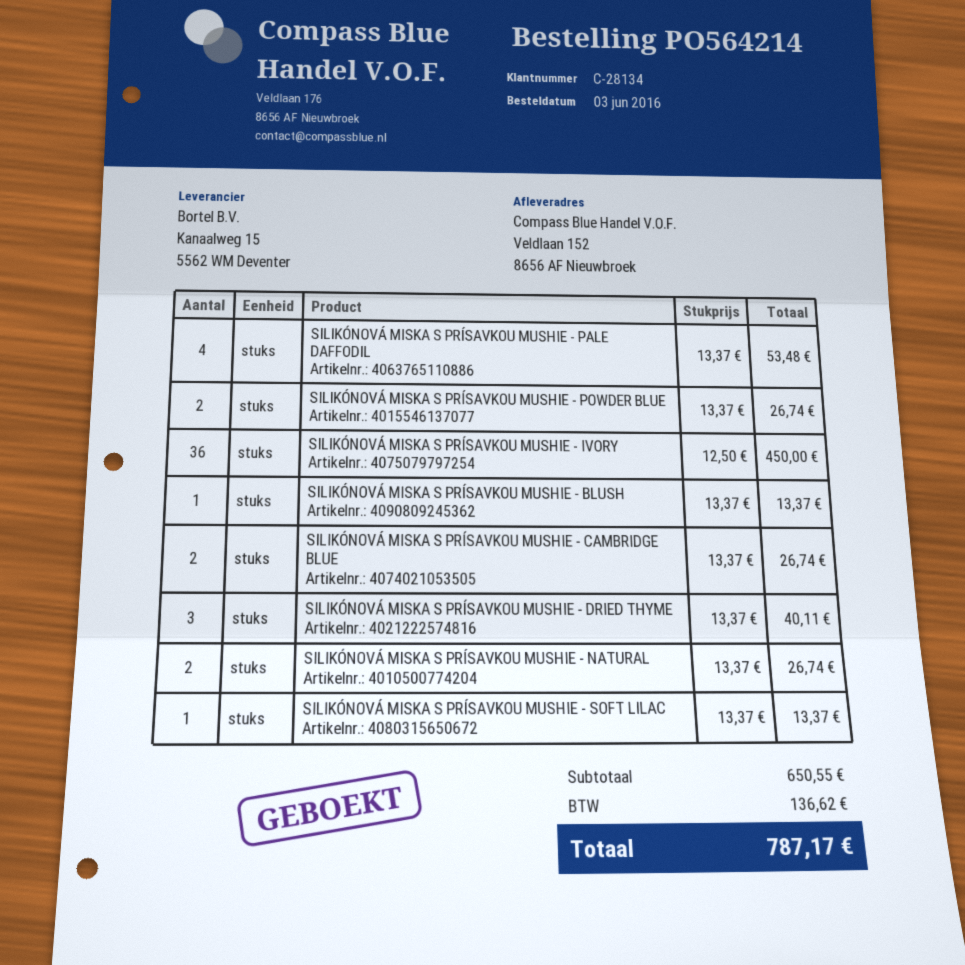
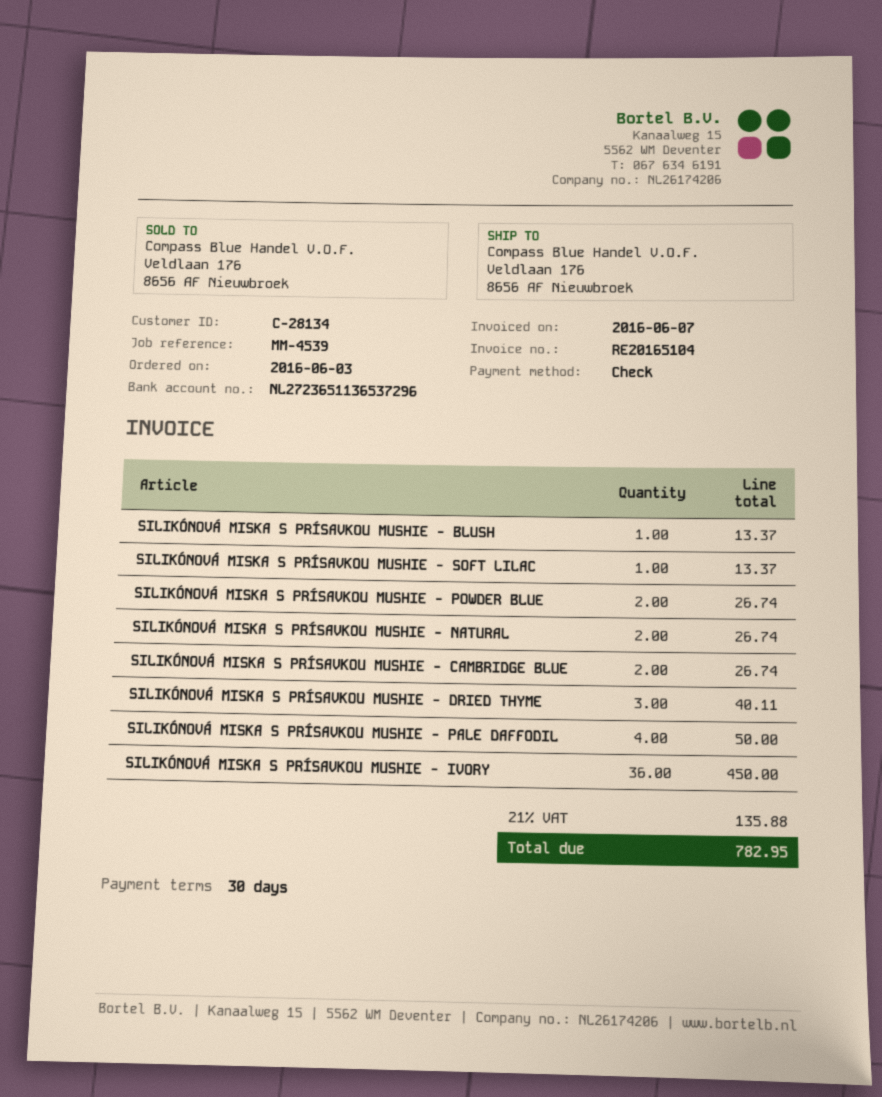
ship to: Veldlaan 152, 8656 AF Nieuwbroek -> Veldlaan 176, 8656 AF Nieuwbroek
SILIKÓNOVÁ MISKA S PRÍSAVKOU MUSHIE - PALE DAFFODIL: 4 for 53.48 -> 4 for 50.00
tax: 136.62 -> 135.88
total: 787.17 -> 782.95

